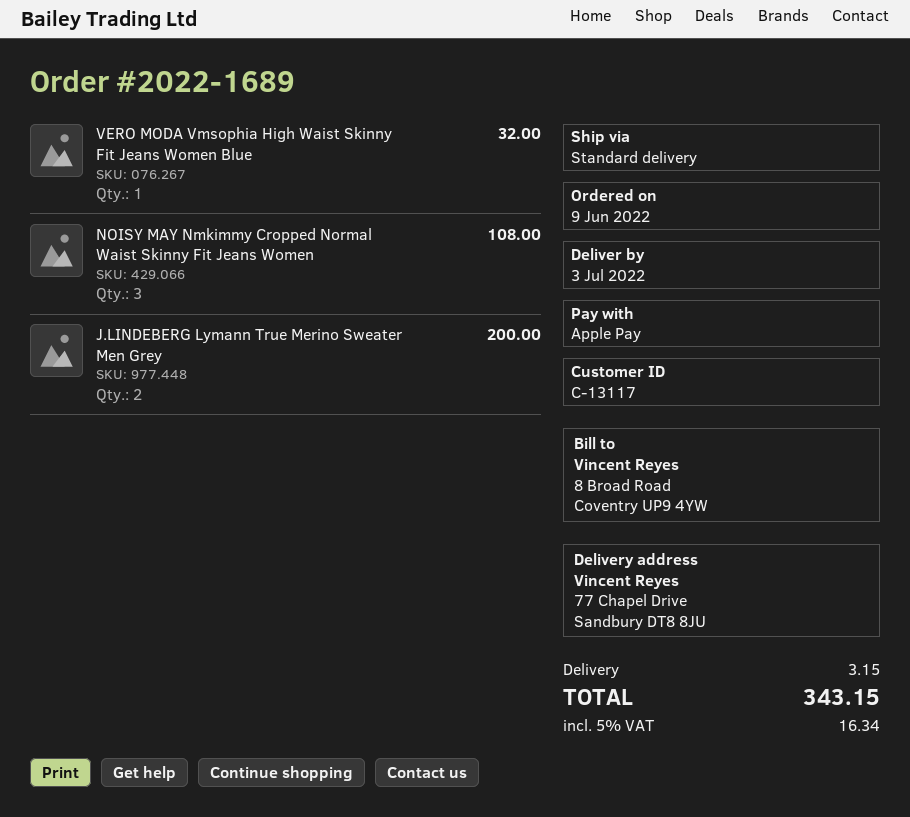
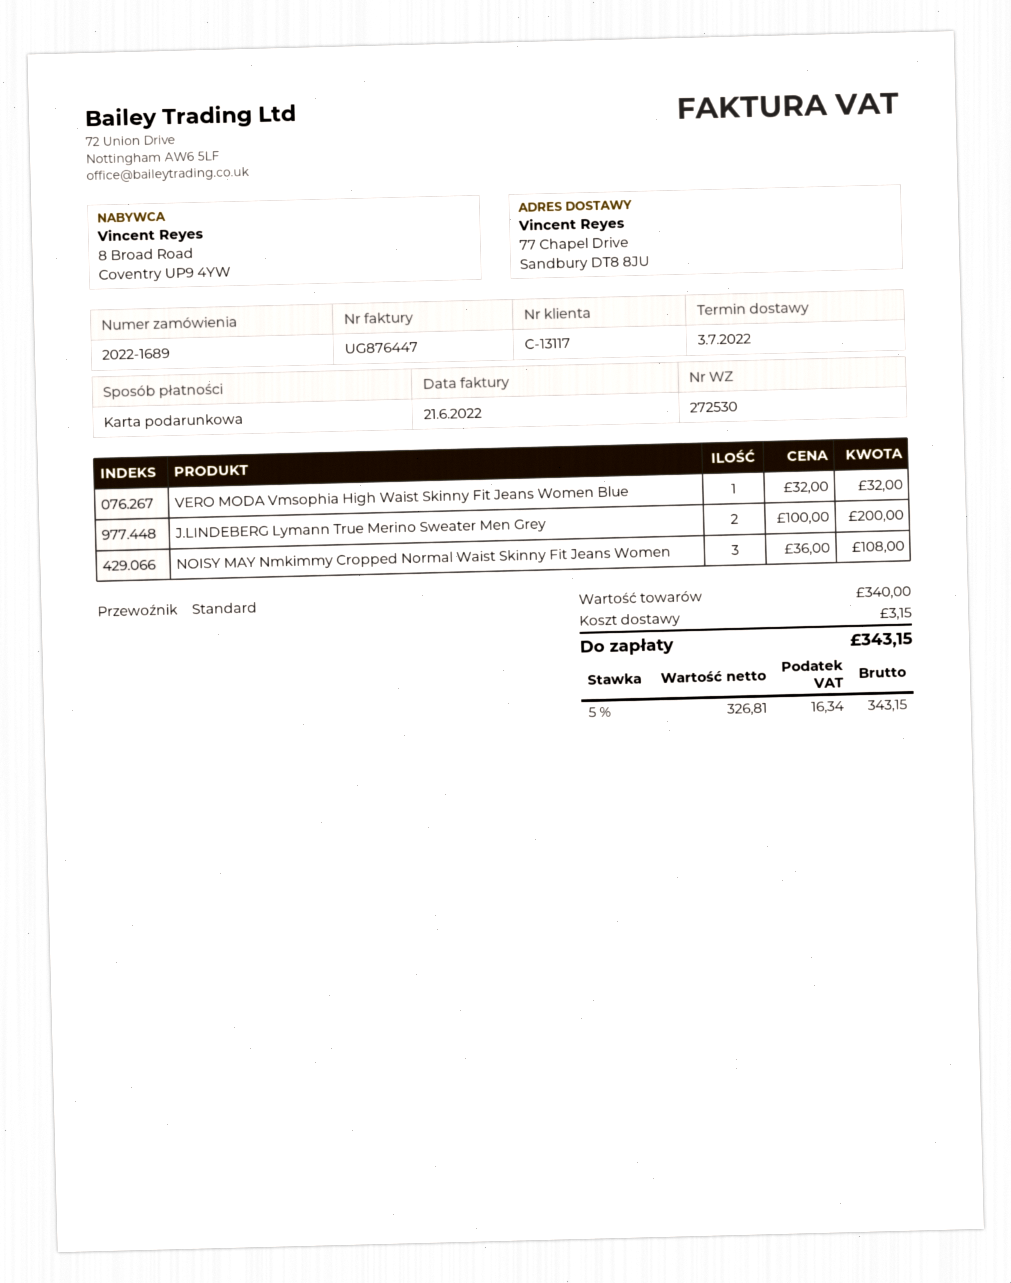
payment method: Apple Pay -> gift card

